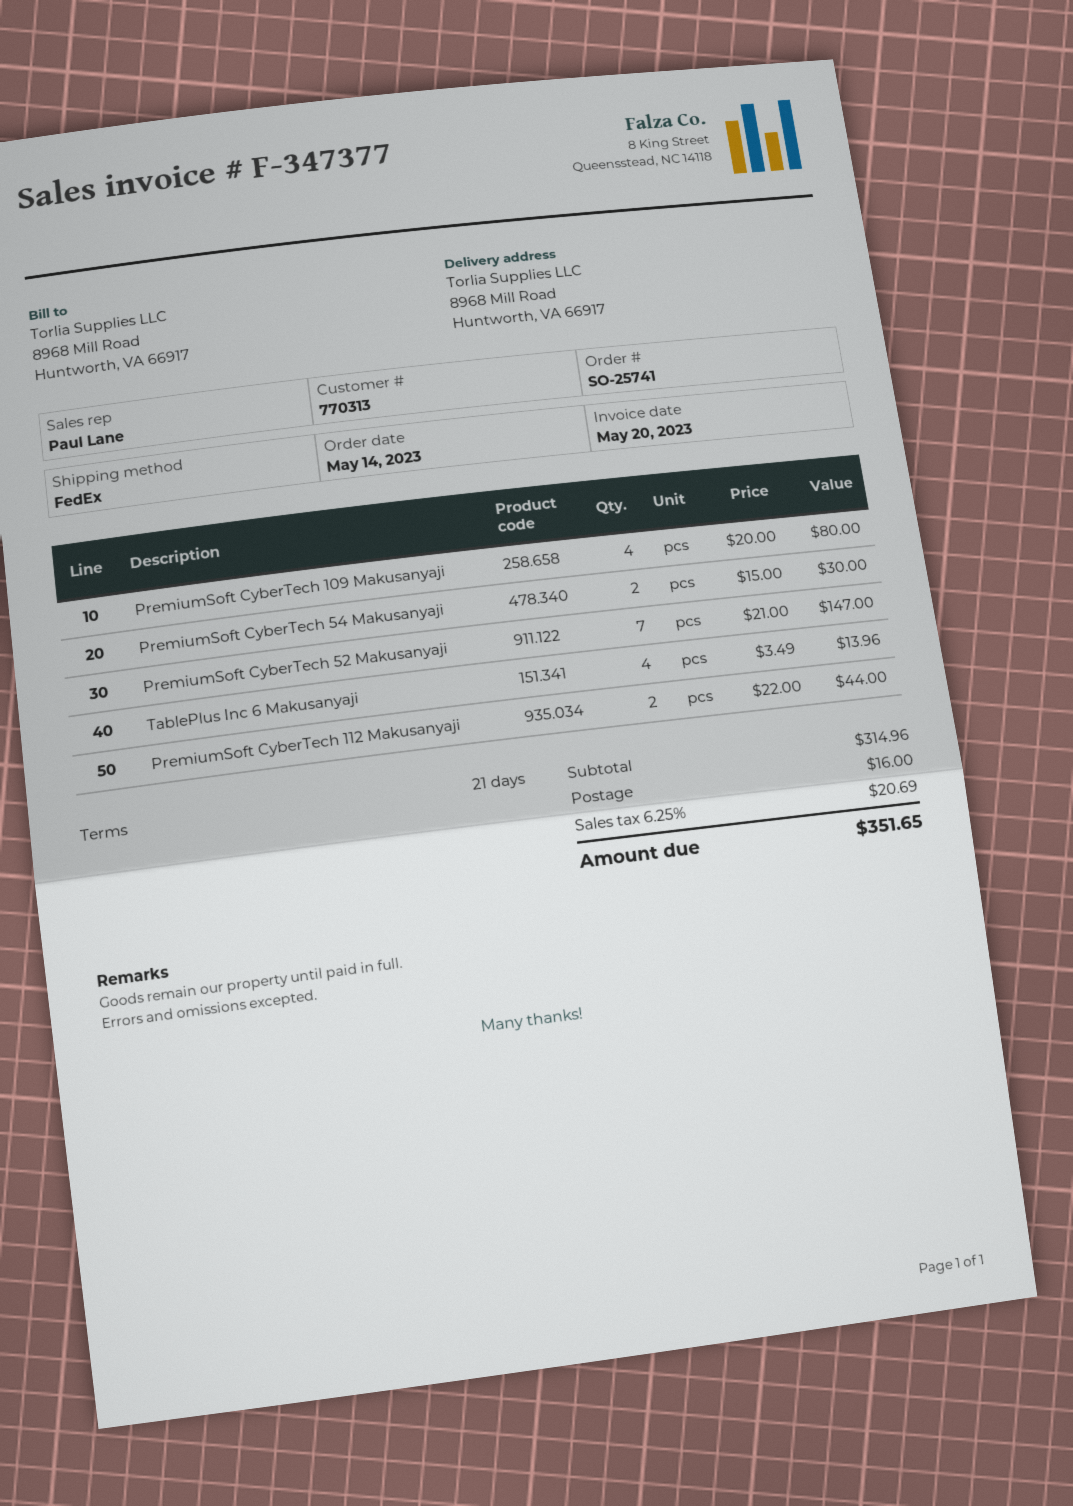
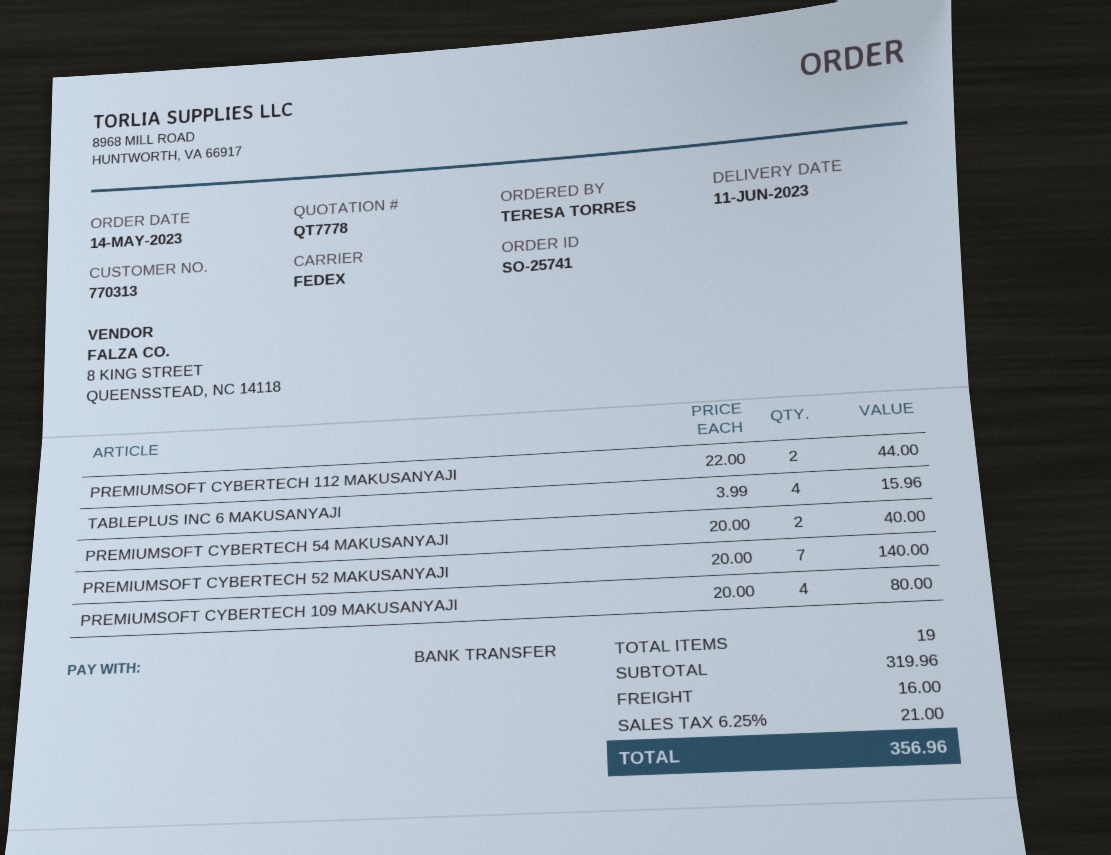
PremiumSoft CyberTech 54 Makusanyaji: 2 x 15.00 = 30.00 -> 2 x 20.00 = 40.00
PremiumSoft CyberTech 52 Makusanyaji: 7 x 21.00 = 147.00 -> 7 x 20.00 = 140.00
TablePlus Inc 6 Makusanyaji: 4 x 3.49 = 13.96 -> 4 x 3.99 = 15.96
subtotal: 314.96 -> 319.96
tax: 6.25% = 20.69 -> 6.25% = 21.00
total: 351.65 -> 356.96

